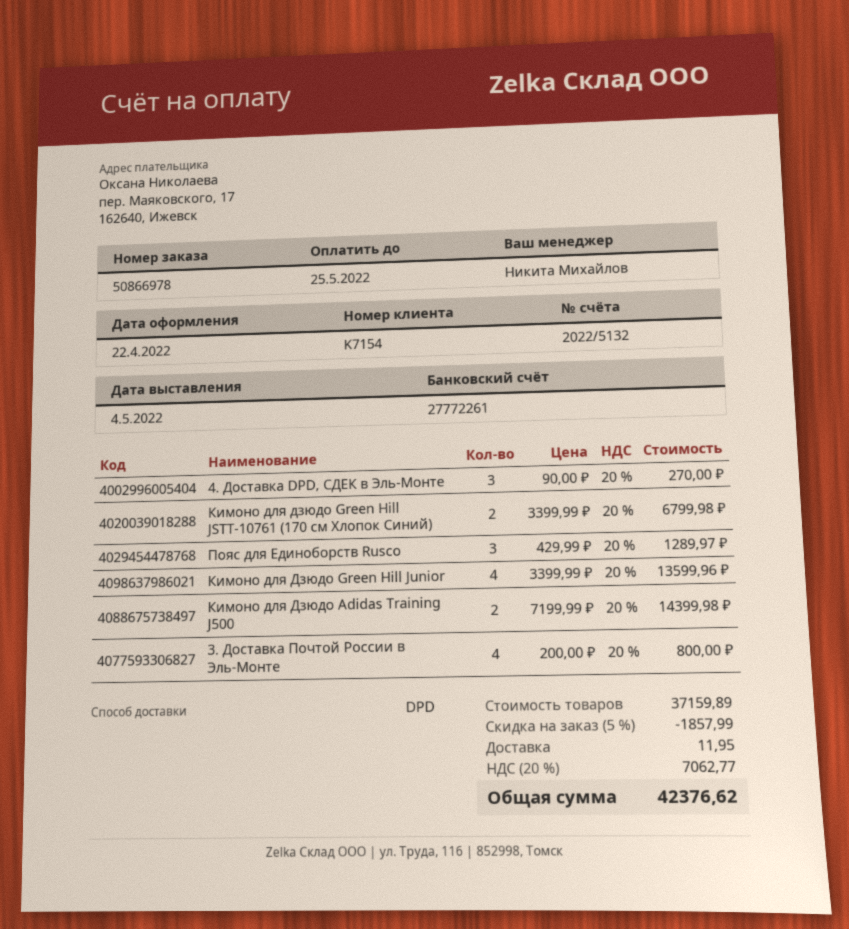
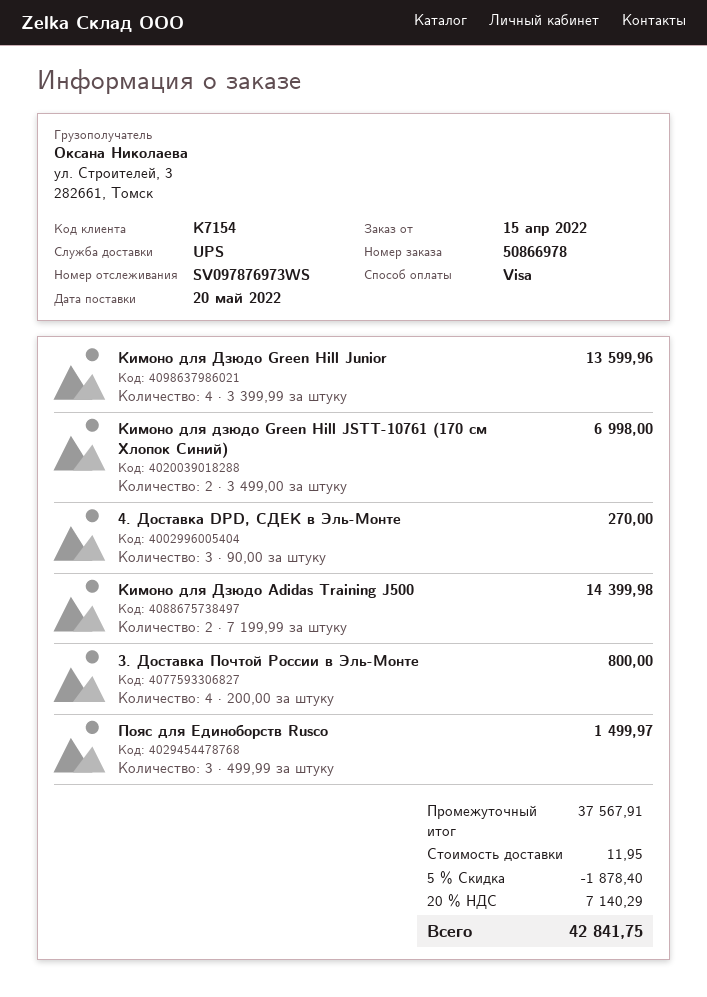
order date: 2022-04-22 -> 2022-04-15
shipping method: DPD -> UPS
Кимоно для дзюдо Green Hill JSTT-10761 (170 см Хлопок Синий): 2 x 3399.99 = 6799.98 -> 2 x 3499.00 = 6998.00
Пояс для Единоборств Rusco: 3 x 429.99 = 1289.97 -> 3 x 499.99 = 1499.97
subtotal: 37159.89 -> 37567.91
discount: 5% = 1857.99 -> 5% = 1878.40
tax: 20% = 7062.77 -> 20% = 7140.29
total: 42376.62 -> 42841.75

